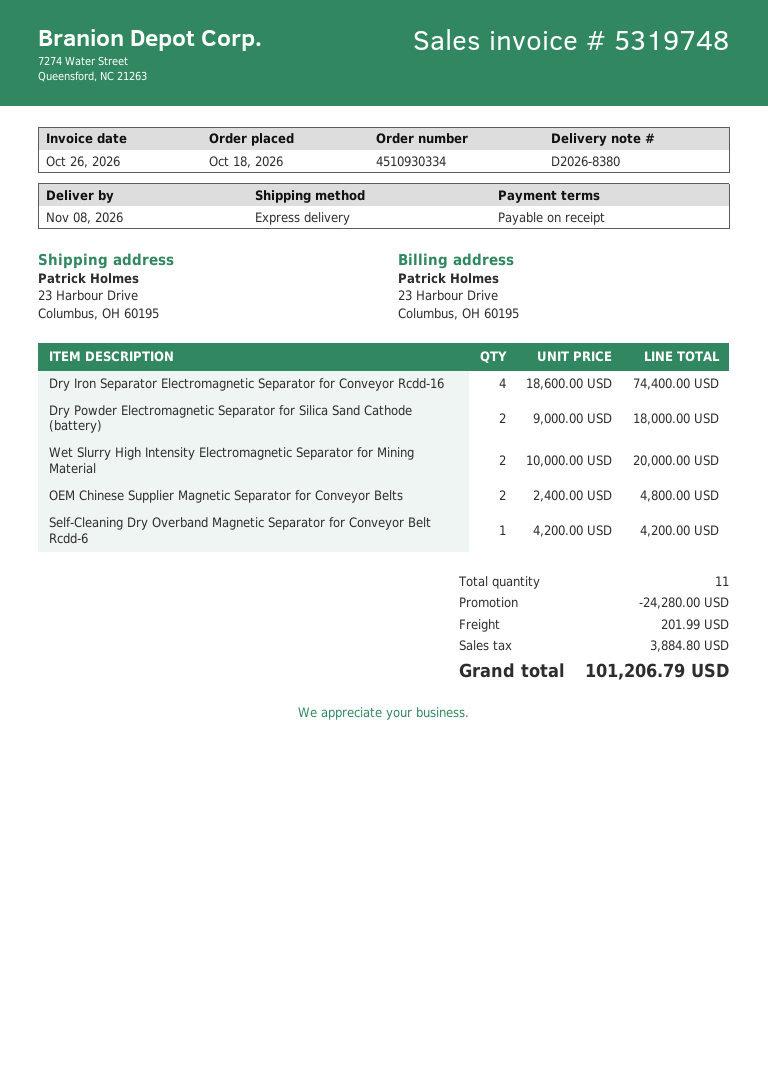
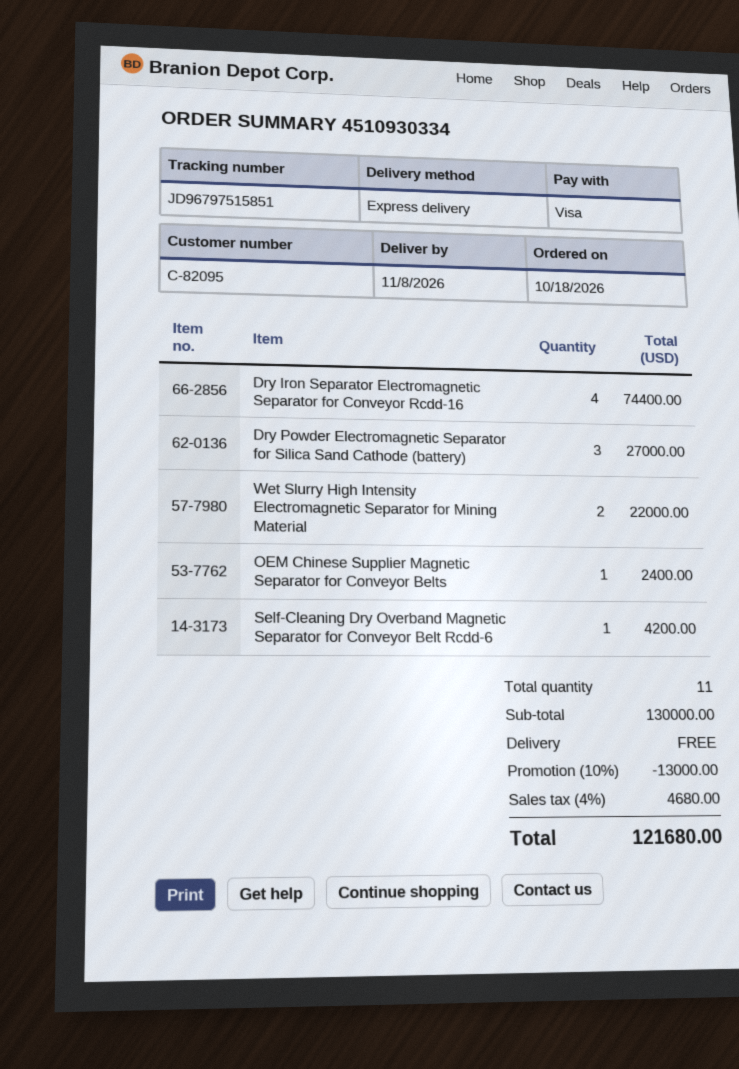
Dry Powder Electromagnetic Separator for Silica Sand Cathode (battery): 2 for 18000.00 -> 3 for 27000.00
Wet Slurry High Intensity Electromagnetic Separator for Mining Material: 2 for 20000.00 -> 2 for 22000.00
OEM Chinese Supplier Magnetic Separator for Conveyor Belts: 2 for 4800.00 -> 1 for 2400.00
discount: 24280.00 -> 13000.00
shipping: 201.99 -> 0.00
tax: 3884.80 -> 4680.00
total: 101206.79 -> 121680.00

